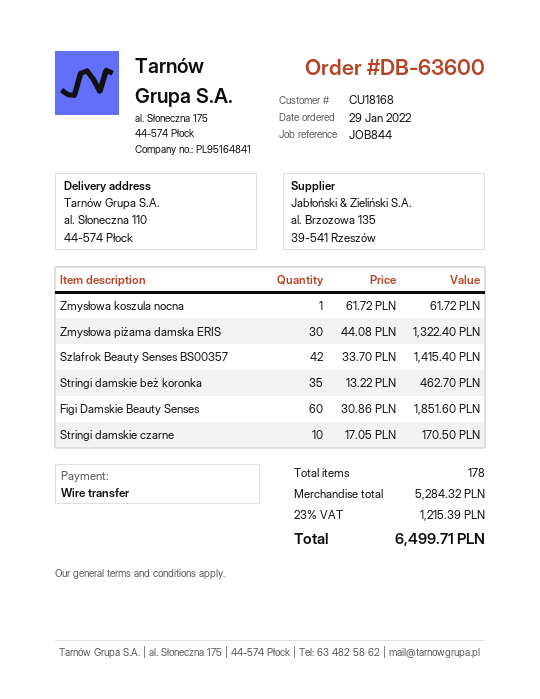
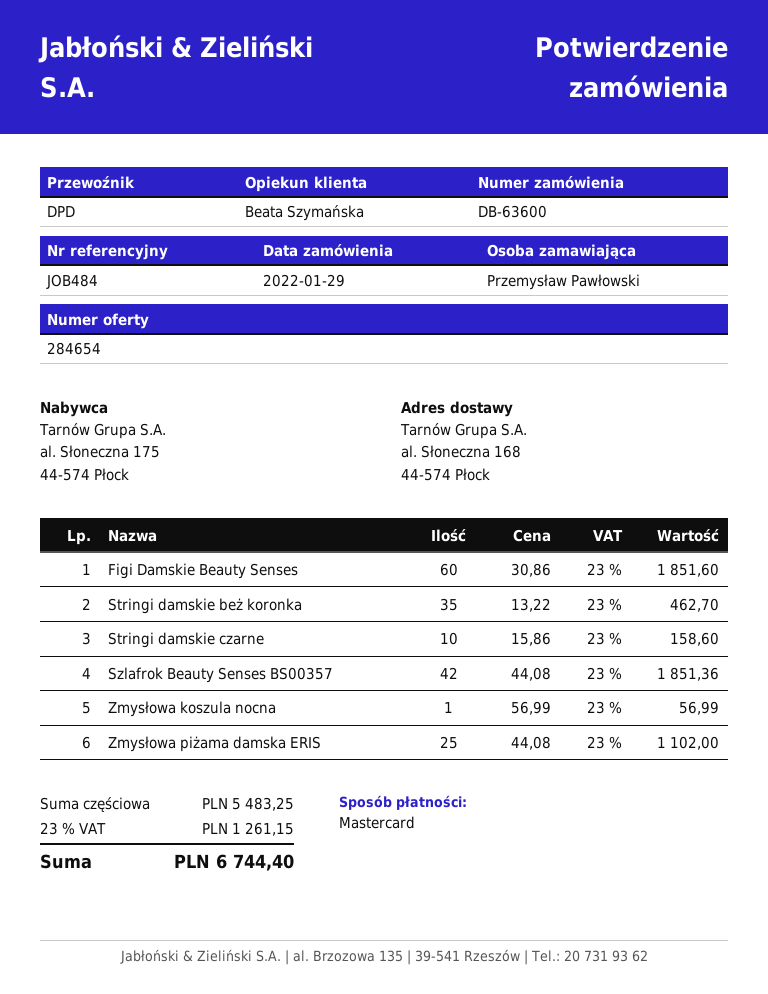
reference: JOB844 -> JOB484
payment method: bank transfer -> Mastercard
ship to: al. Słoneczna 110, 44-574 Płock -> al. Słoneczna 168, 44-574 Płock
Zmysłowa koszula nocna: 1 x 61.72 = 61.72 -> 1 x 56.99 = 56.99
Zmysłowa piżama damska ERIS: 30 x 44.08 = 1322.40 -> 25 x 44.08 = 1102.00
Szlafrok Beauty Senses BS00357: 42 x 33.70 = 1415.40 -> 42 x 44.08 = 1851.36
Stringi damskie czarne: 10 x 17.05 = 170.50 -> 10 x 15.86 = 158.60
subtotal: 5284.32 -> 5483.25
tax: 23% = 1215.39 -> 23% = 1261.15
total: 6499.71 -> 6744.40

